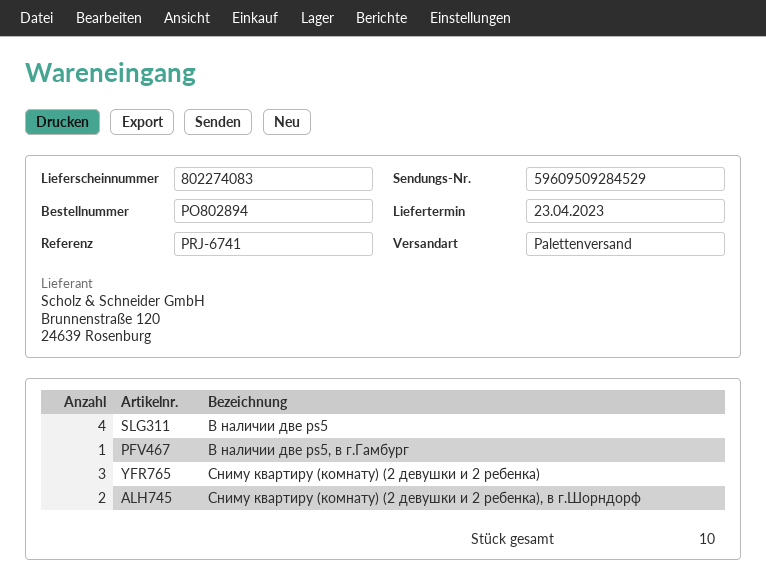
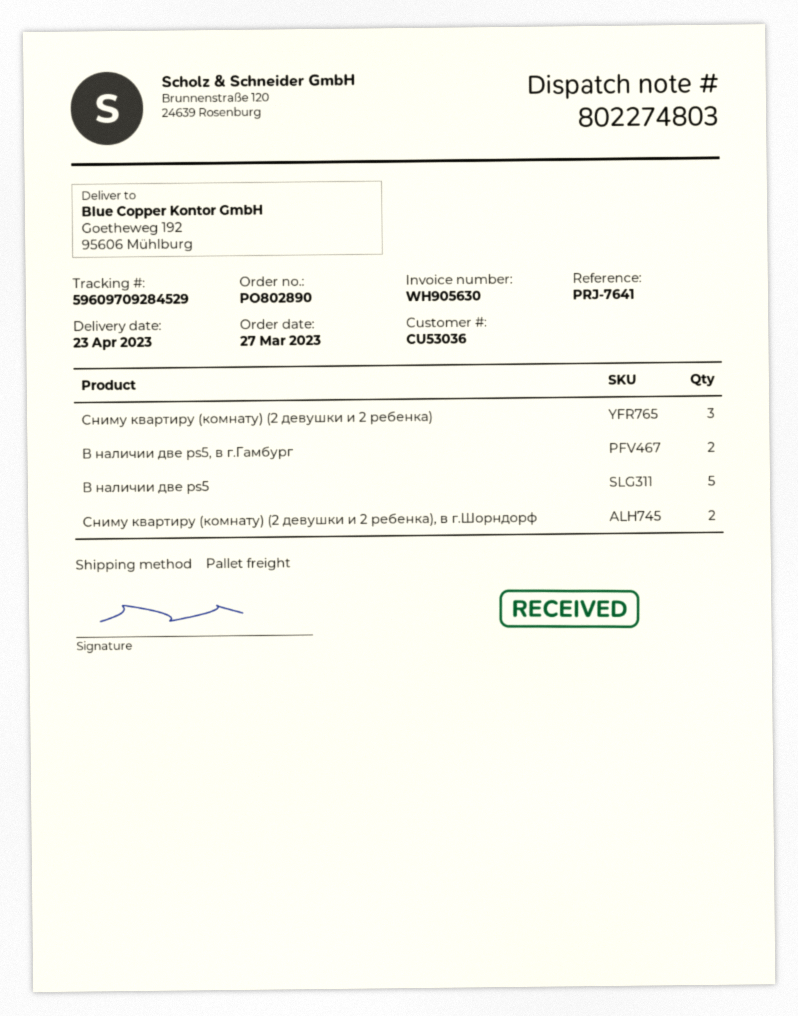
order number: PO802894 -> PO802890
delivery note number: 802274083 -> 802274803
reference: PRJ-6741 -> PRJ-7641
tracking number: 59609509284529 -> 59609709284529
В наличии две ps5: 4 -> 5
В наличии две ps5, в г.Гамбург: 1 -> 2

